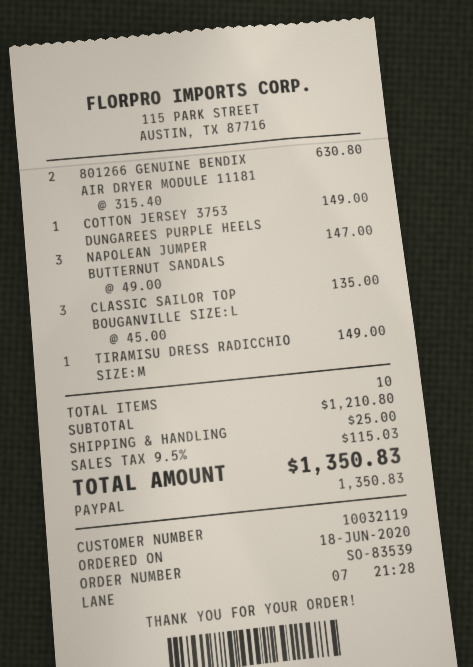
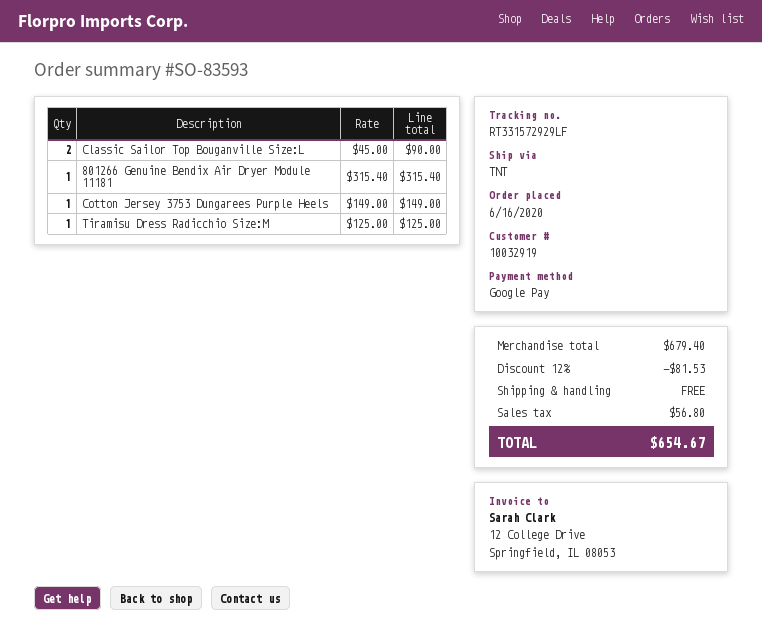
order number: SO-83539 -> SO-83593
order date: 2020-06-18 -> 2020-06-16
customer number: 10032119 -> 10032919
payment method: PayPal -> Google Pay
801266 GENUINE BENDIX AIR DRYER MODULE 11181: 2 x 315.40 = 630.80 -> 1 x 315.40 = 315.40
NAPOLEAN JUMPER BUTTERNUT SANDALS: 3 x 49.00 = 147.00 -> none
CLASSIC SAILOR TOP BOUGANVILLE SIZE:L: 3 x 45.00 = 135.00 -> 2 x 45.00 = 90.00
TIRAMISU DRESS RADICCHIO SIZE:M: 1 x 149.00 = 149.00 -> 1 x 125.00 = 125.00
subtotal: 1210.80 -> 679.40
discount: none -> 12% = 81.53
shipping: 25.00 -> 0.00
tax: 115.03 -> 56.80
total: 1350.83 -> 654.67

